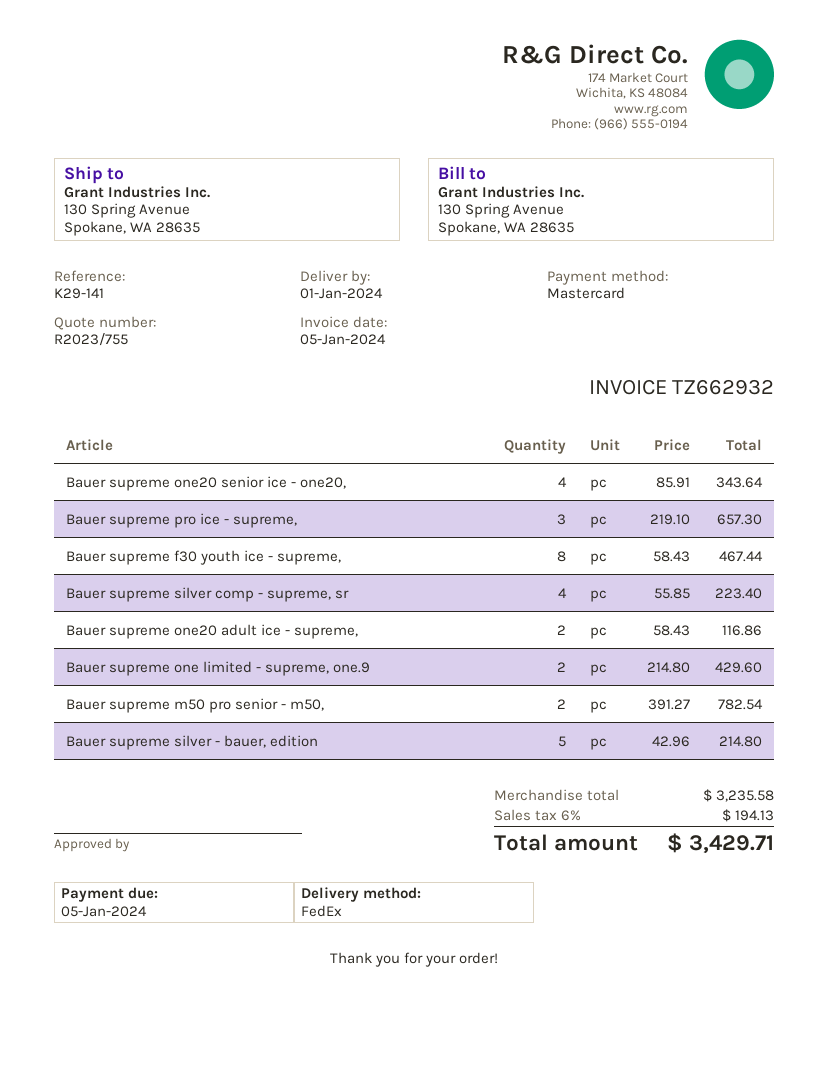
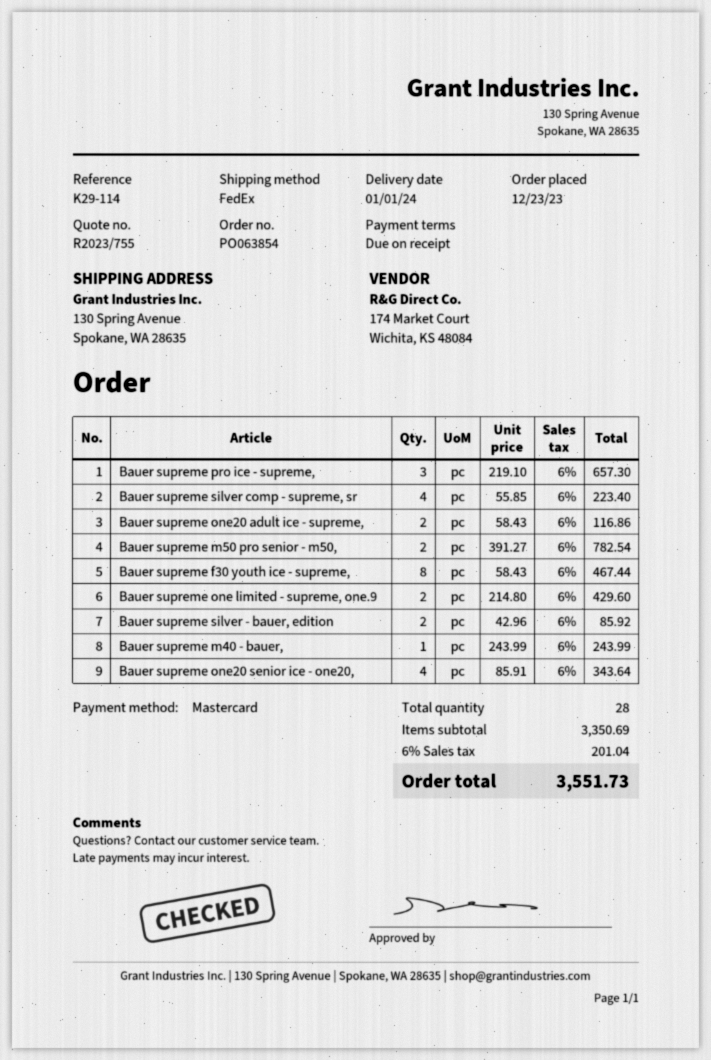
reference: K29-141 -> K29-114
Bauer supreme silver - bauer, edition: 5 x 42.96 = 214.80 -> 2 x 42.96 = 85.92
Bauer supreme m40 - bauer,: none -> 1 x 243.99 = 243.99
subtotal: 3235.58 -> 3350.69
tax: 6% = 194.13 -> 6% = 201.04
total: 3429.71 -> 3551.73

